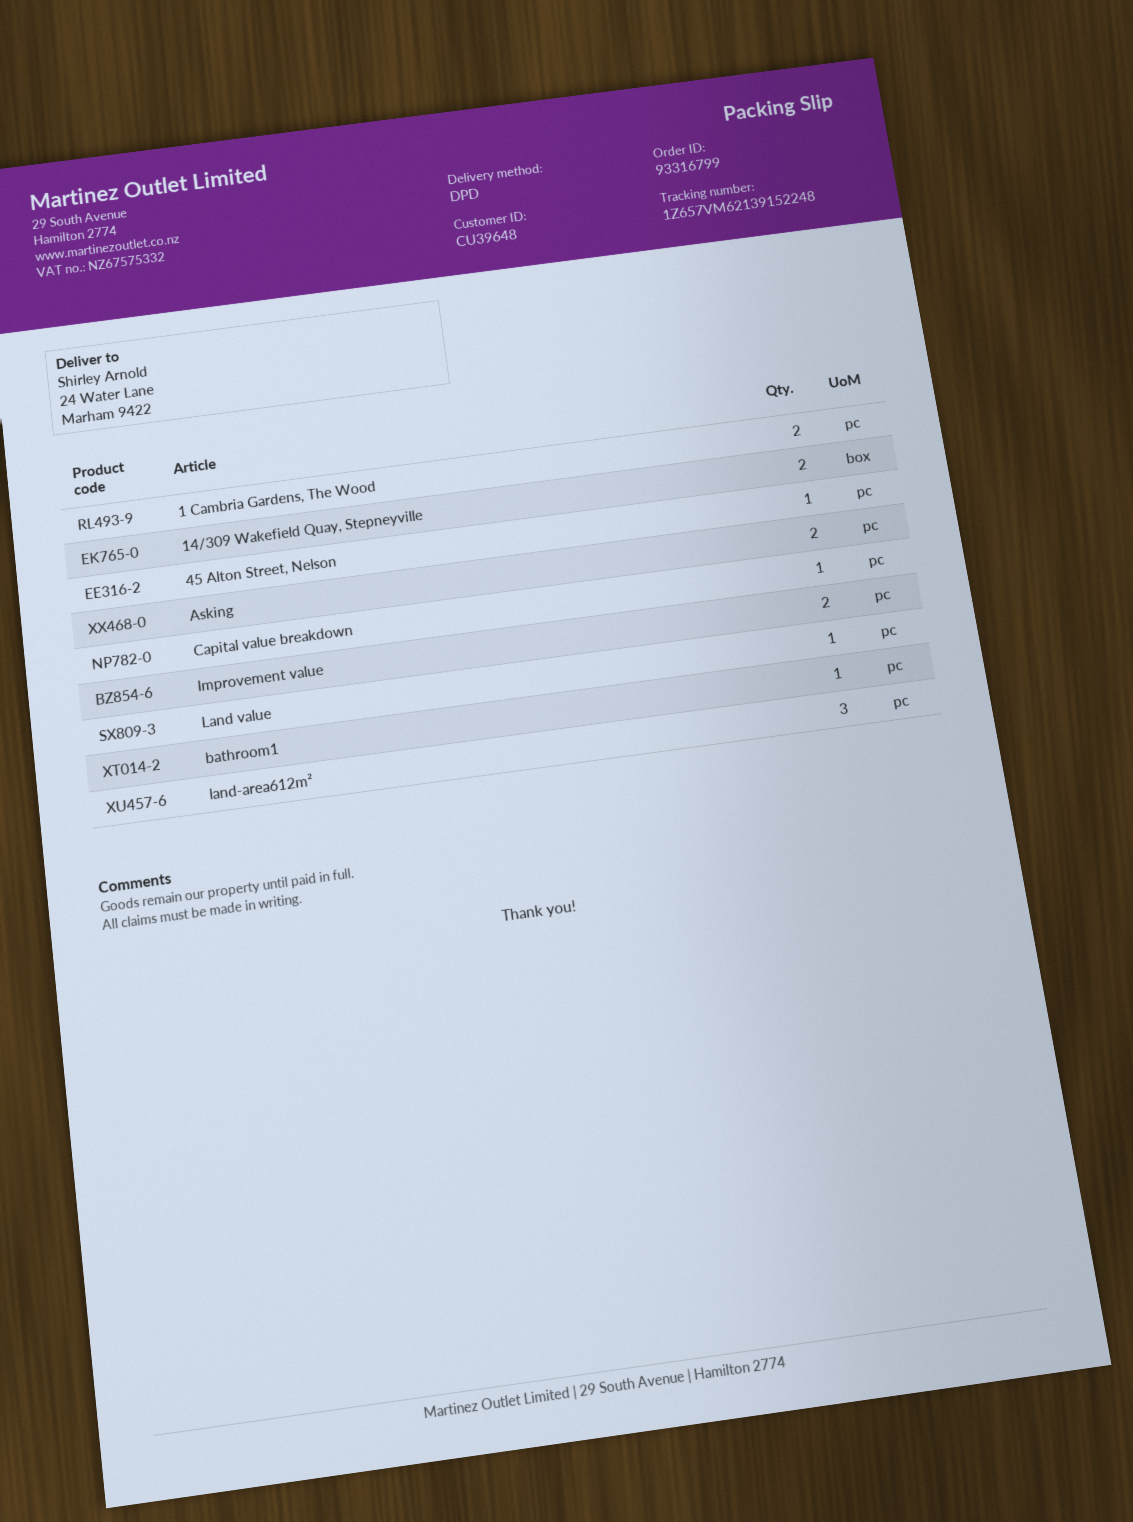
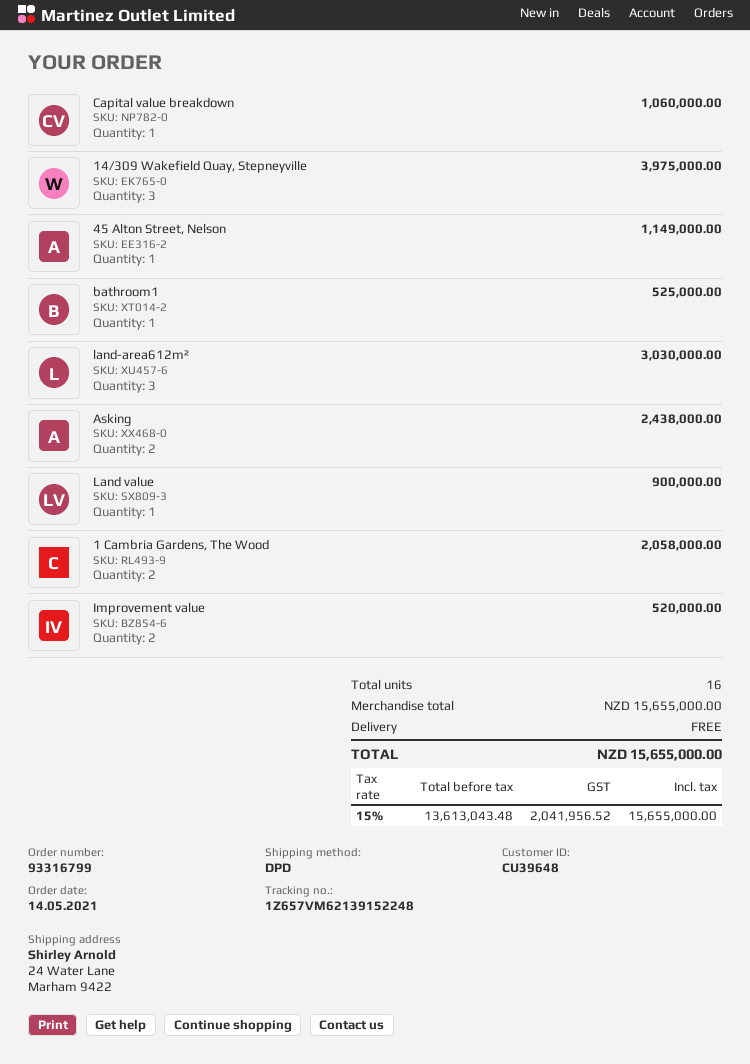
14/309 Wakefield Quay, Stepneyville: 2 -> 3

